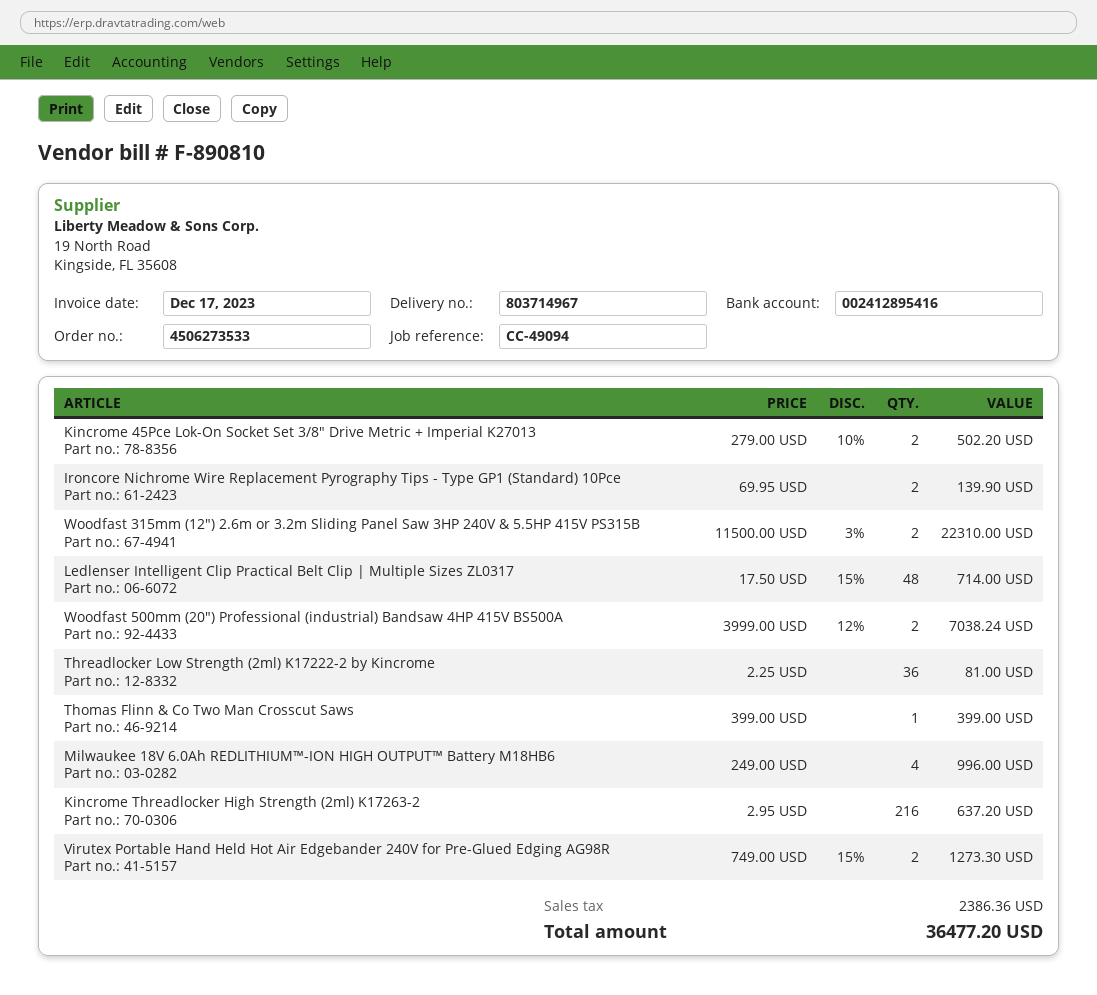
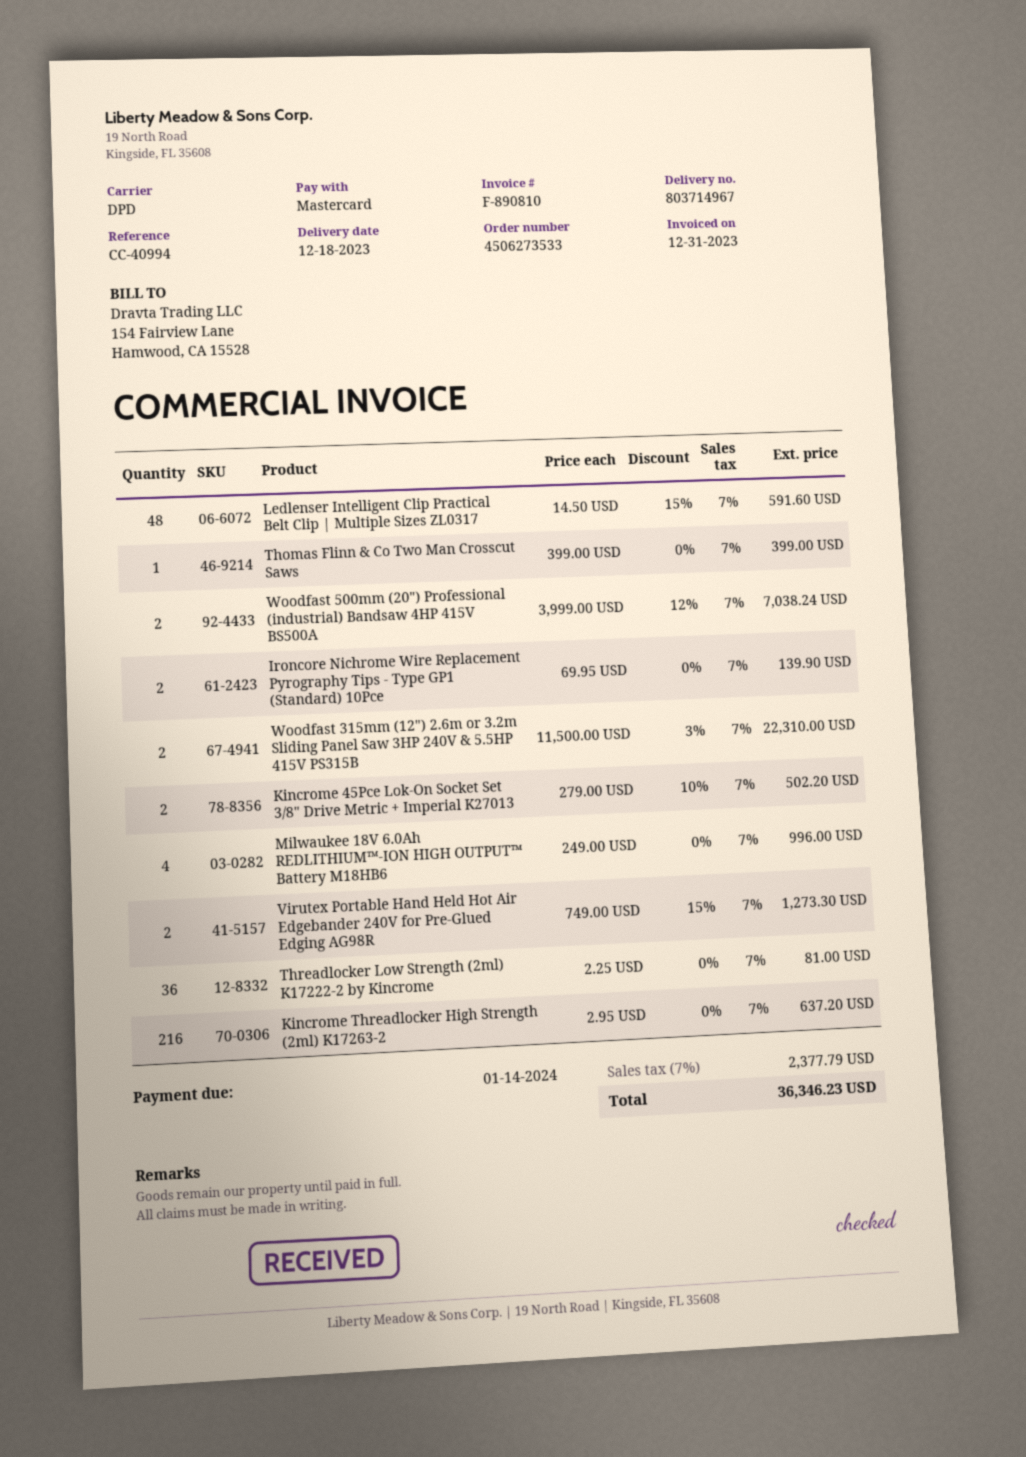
invoice date: 2023-12-17 -> 2023-12-31
reference: CC-49094 -> CC-40994
Ledlenser Intelligent Clip Practical Belt Clip | Multiple Sizes ZL0317: 48 x 17.50 - 15% = 714.00 -> 48 x 14.50 - 15% = 591.60
tax: 2386.36 -> 2377.79
total: 36477.20 -> 36346.23

